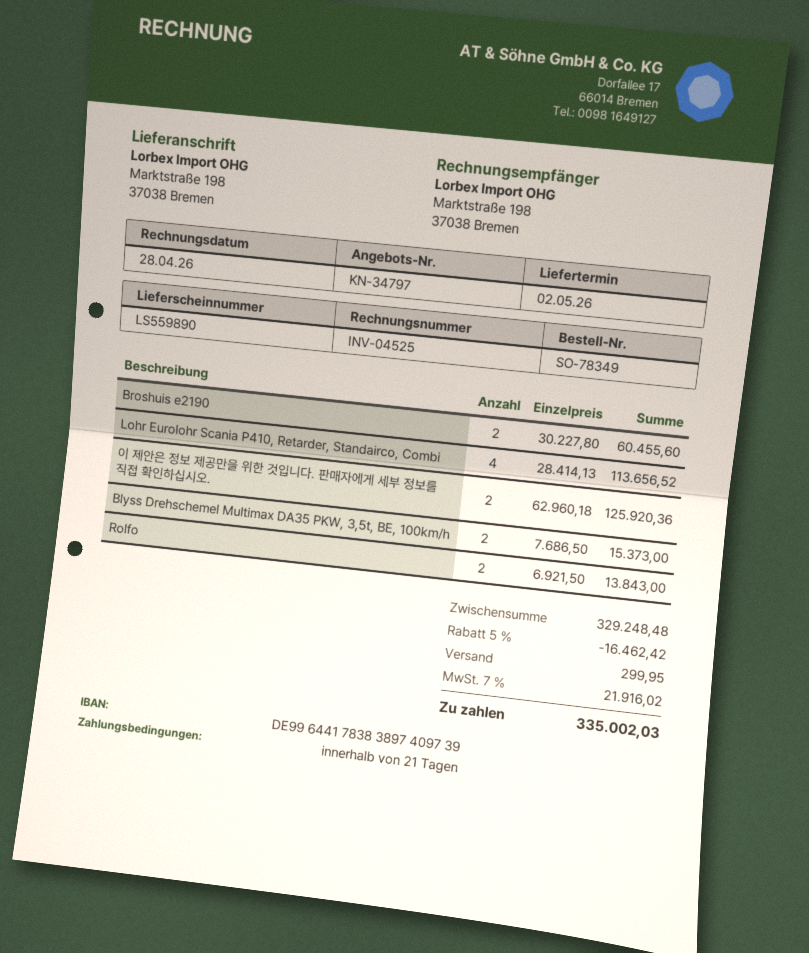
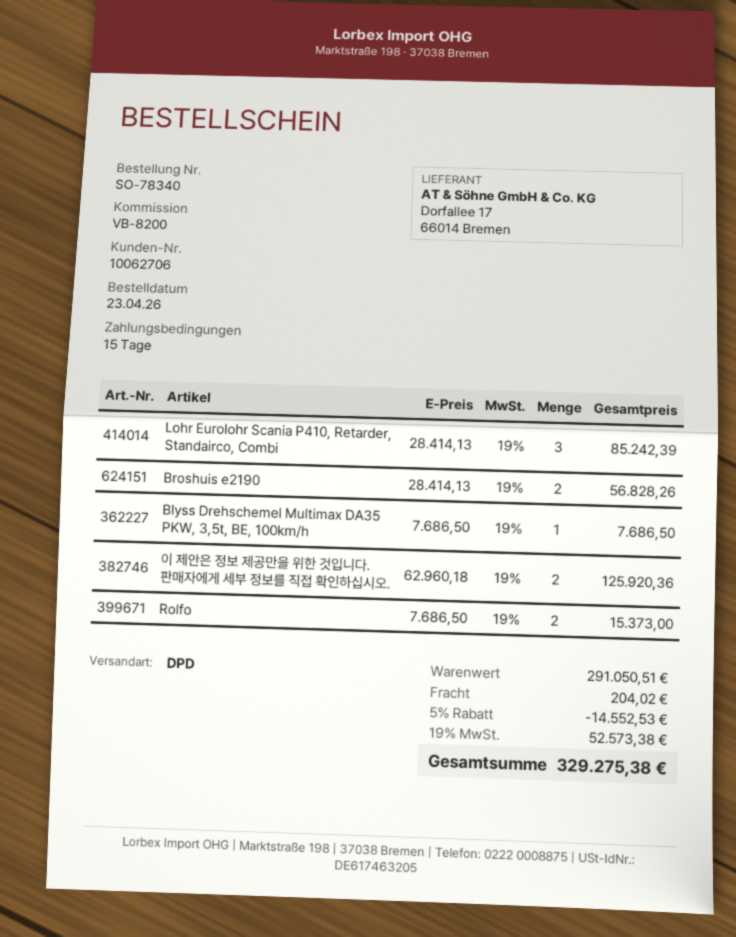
order number: SO-78349 -> SO-78340
payment terms: 21 days -> 15 days
Broshuis e2190: 2 x 30227.80 = 60455.60 -> 2 x 28414.13 = 56828.26
Lohr Eurolohr Scania P410, Retarder, Standairco, Combi: 4 x 28414.13 = 113656.52 -> 3 x 28414.13 = 85242.39
Blyss Drehschemel Multimax DA35 PKW, 3,5t, BE, 100km/h: 2 x 7686.50 = 15373.00 -> 1 x 7686.50 = 7686.50
Rolfo: 2 x 6921.50 = 13843.00 -> 2 x 7686.50 = 15373.00
subtotal: 329248.48 -> 291050.51
discount: 5% = 16462.42 -> 5% = 14552.53
shipping: 299.95 -> 204.02
tax: 7% = 21916.02 -> 19% = 52573.38
total: 335002.03 -> 329275.38

